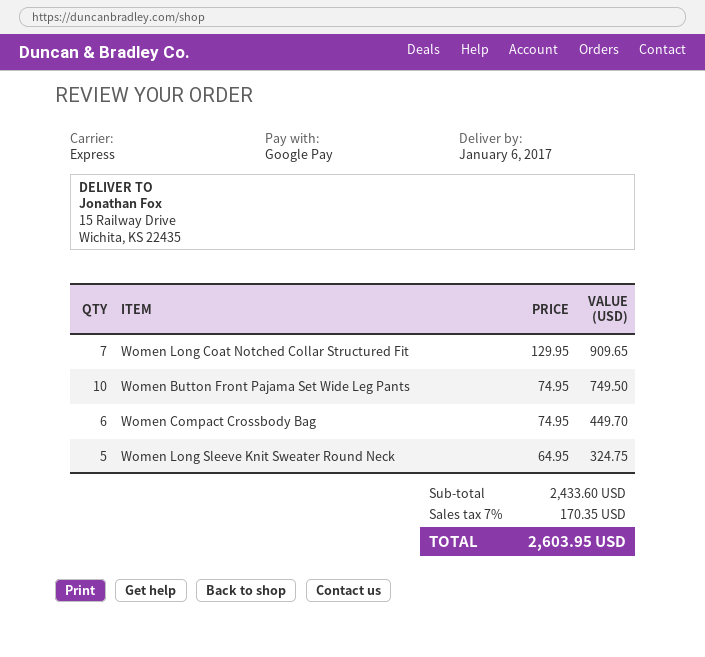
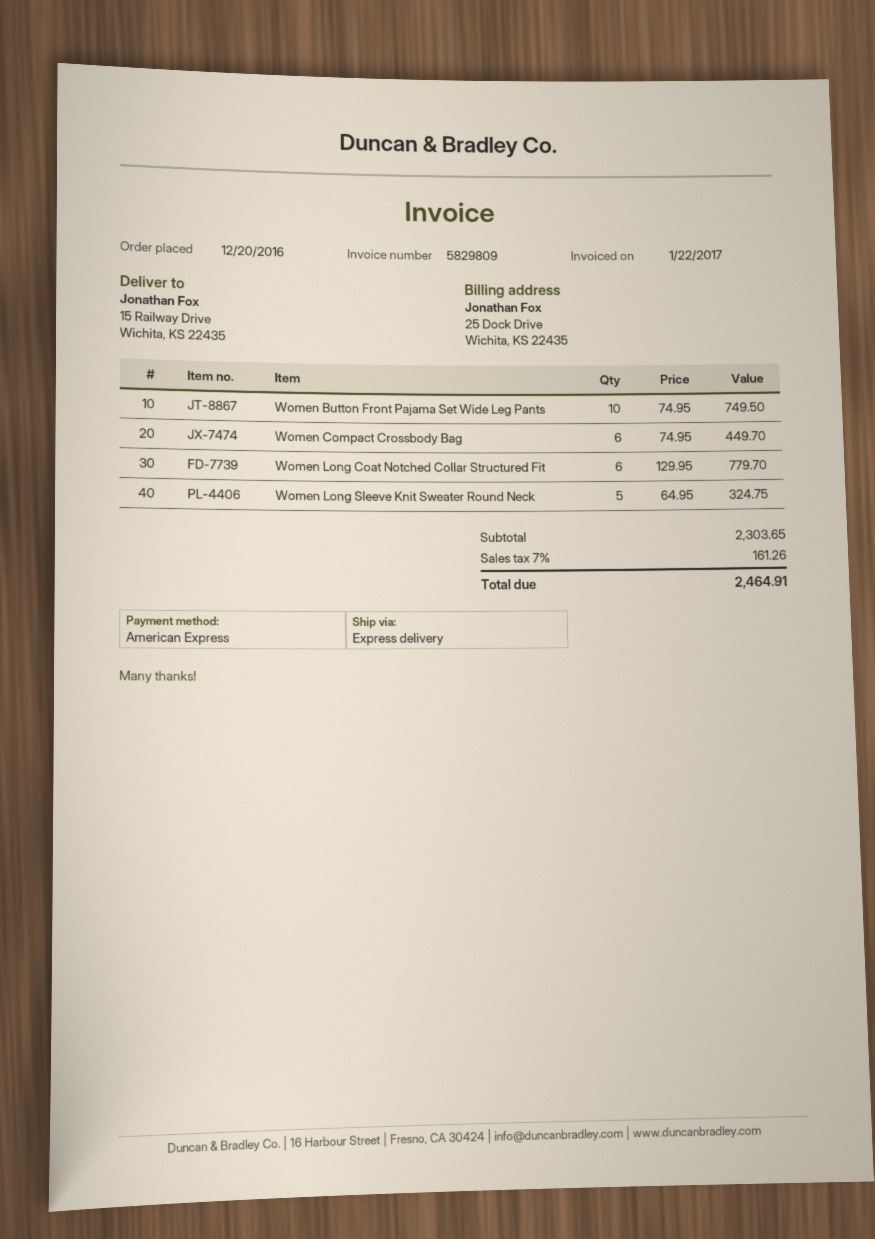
payment method: Google Pay -> American Express
Women Long Coat Notched Collar Structured Fit: 7 x 129.95 = 909.65 -> 6 x 129.95 = 779.70
subtotal: 2433.60 -> 2303.65
tax: 7% = 170.35 -> 7% = 161.26
total: 2603.95 -> 2464.91

